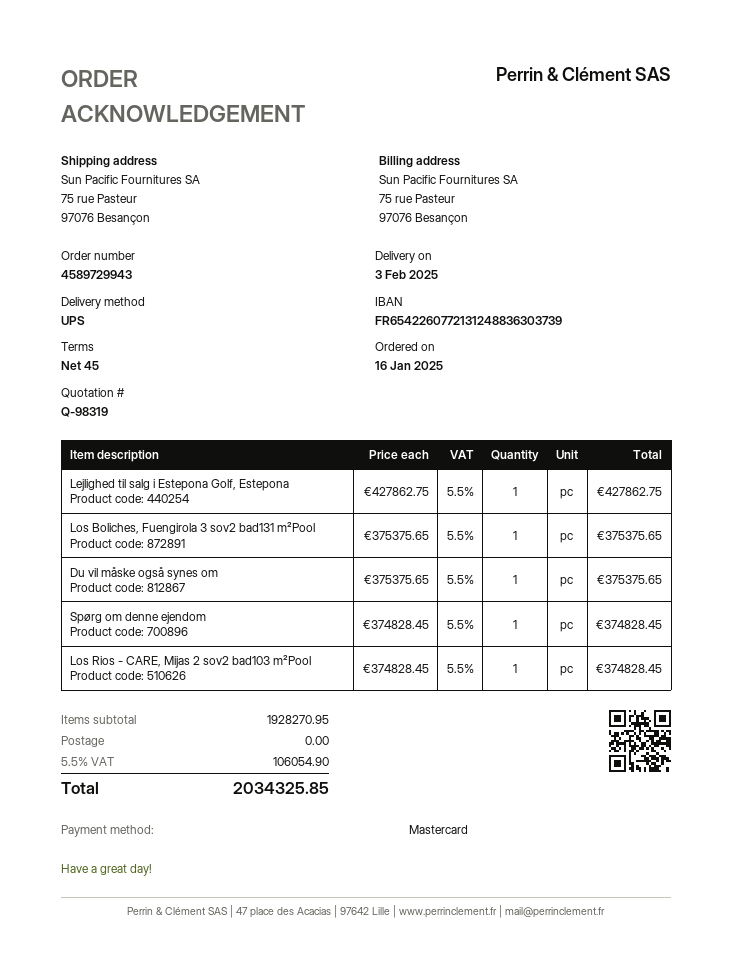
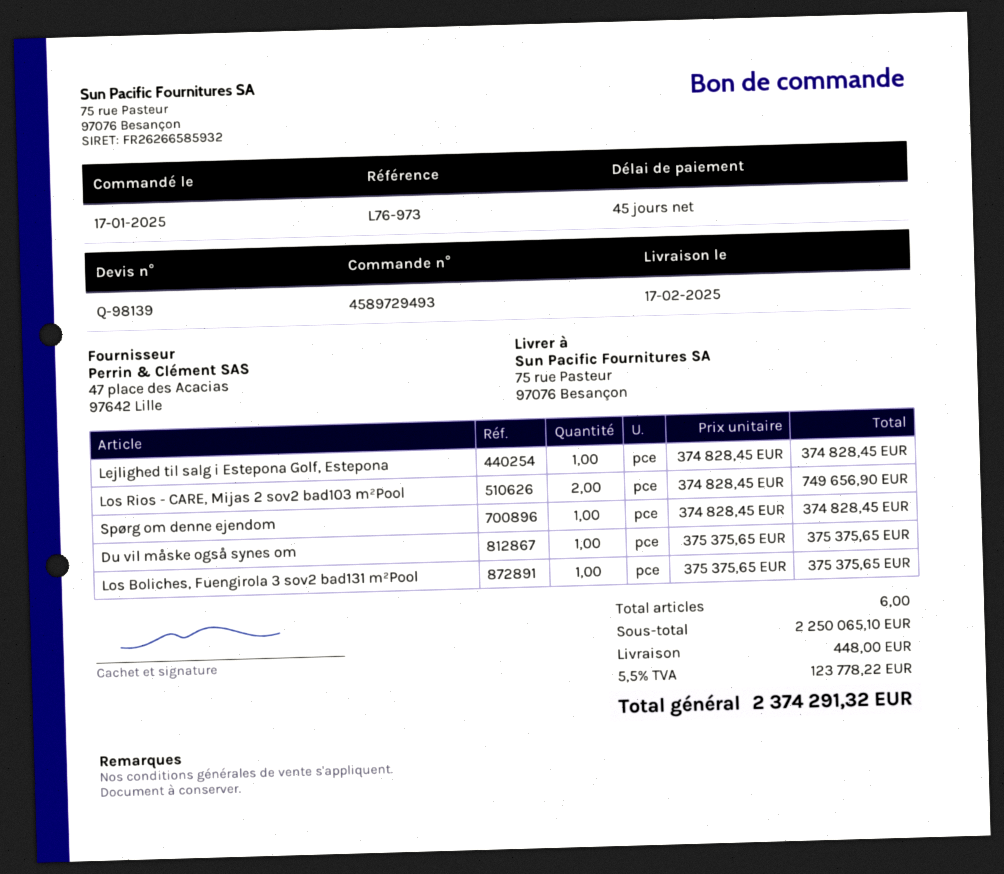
quote number: Q-98319 -> Q-98139
order number: 4589729943 -> 4589729493
order date: 2025-01-16 -> 2025-01-17
delivery date: 2025-02-03 -> 2025-02-17
Lejlighed til salg i Estepona Golf, Estepona: 1 x 427862.75 = 427862.75 -> 1 x 374828.45 = 374828.45
Los Rios - CARE, Mijas 2 sov2 bad103 m²Pool: 1 x 374828.45 = 374828.45 -> 2 x 374828.45 = 749656.90
subtotal: 1928270.95 -> 2250065.10
shipping: 0.00 -> 448.00
tax: 5.5% = 106054.90 -> 5.5% = 123778.22
total: 2034325.85 -> 2374291.32

